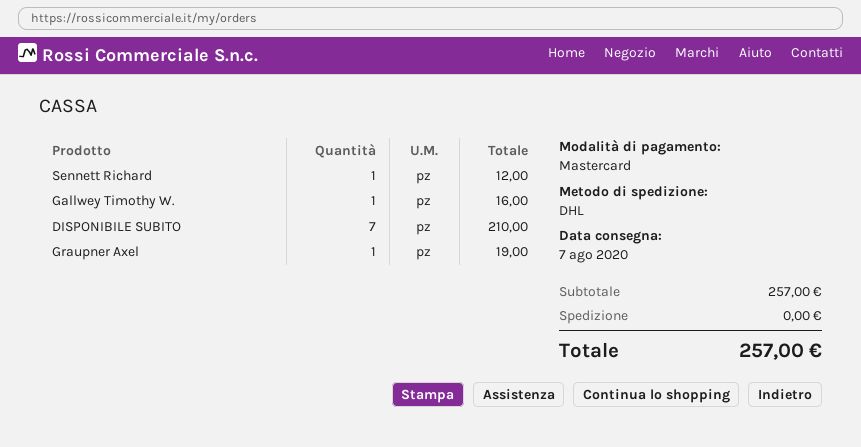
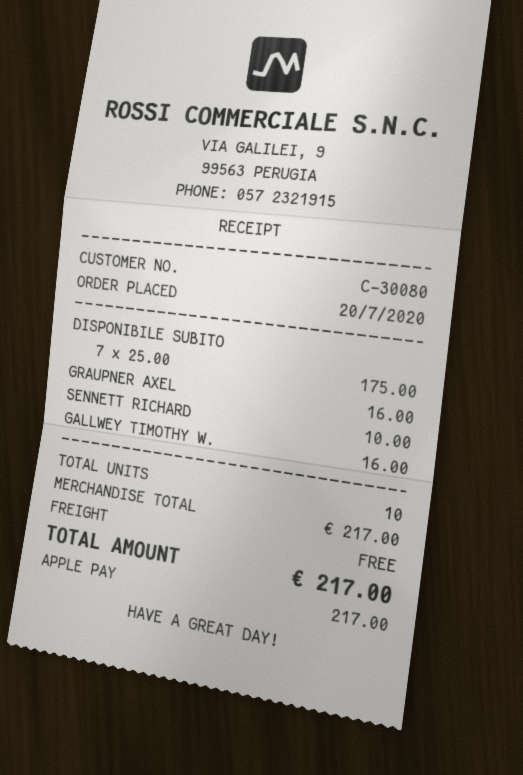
payment method: Mastercard -> Apple Pay
Sennett Richard: 1 for 12.00 -> 1 for 10.00
DISPONIBILE SUBITO: 7 for 210.00 -> 7 for 175.00
Graupner Axel: 1 for 19.00 -> 1 for 16.00
subtotal: 257.00 -> 217.00
total: 257.00 -> 217.00

